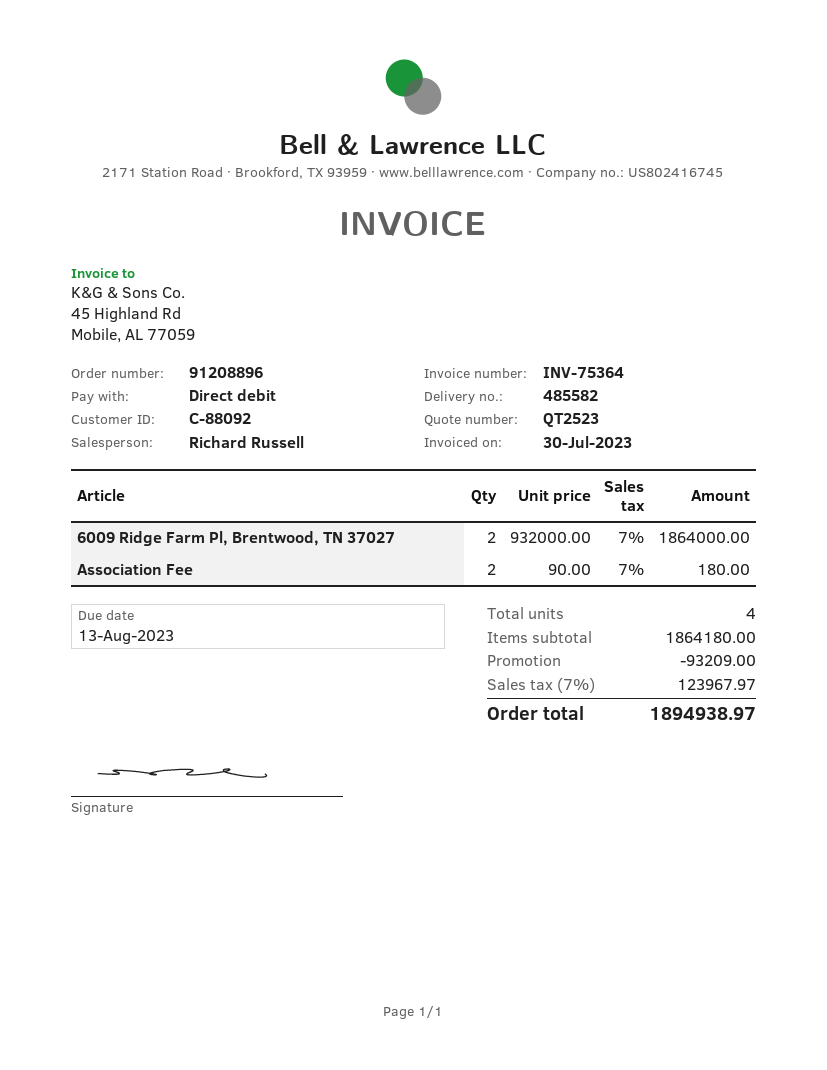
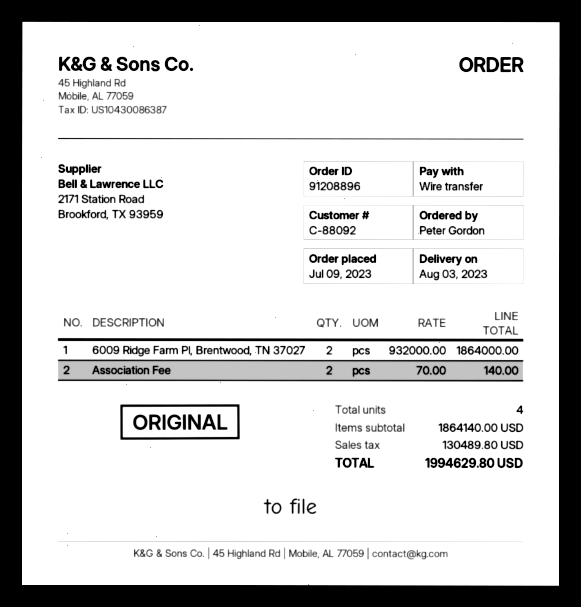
payment method: direct debit -> bank transfer
Association Fee: 2 x 90.00 = 180.00 -> 2 x 70.00 = 140.00
subtotal: 1864180.00 -> 1864140.00
discount: 93209.00 -> none
tax: 123967.97 -> 130489.80
total: 1894938.97 -> 1994629.80

